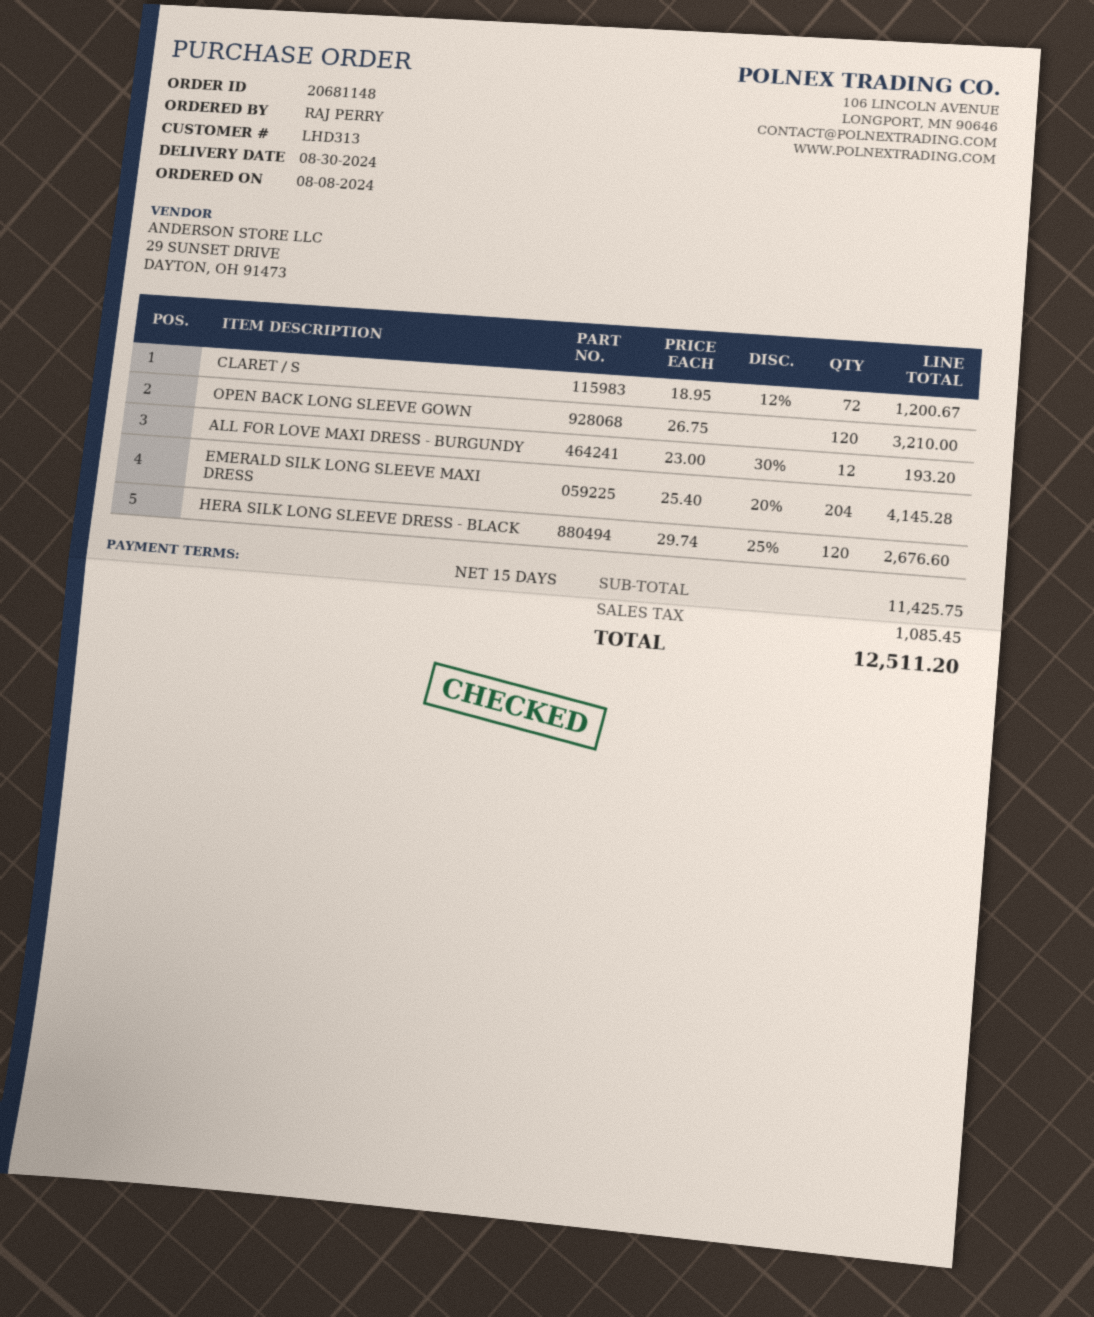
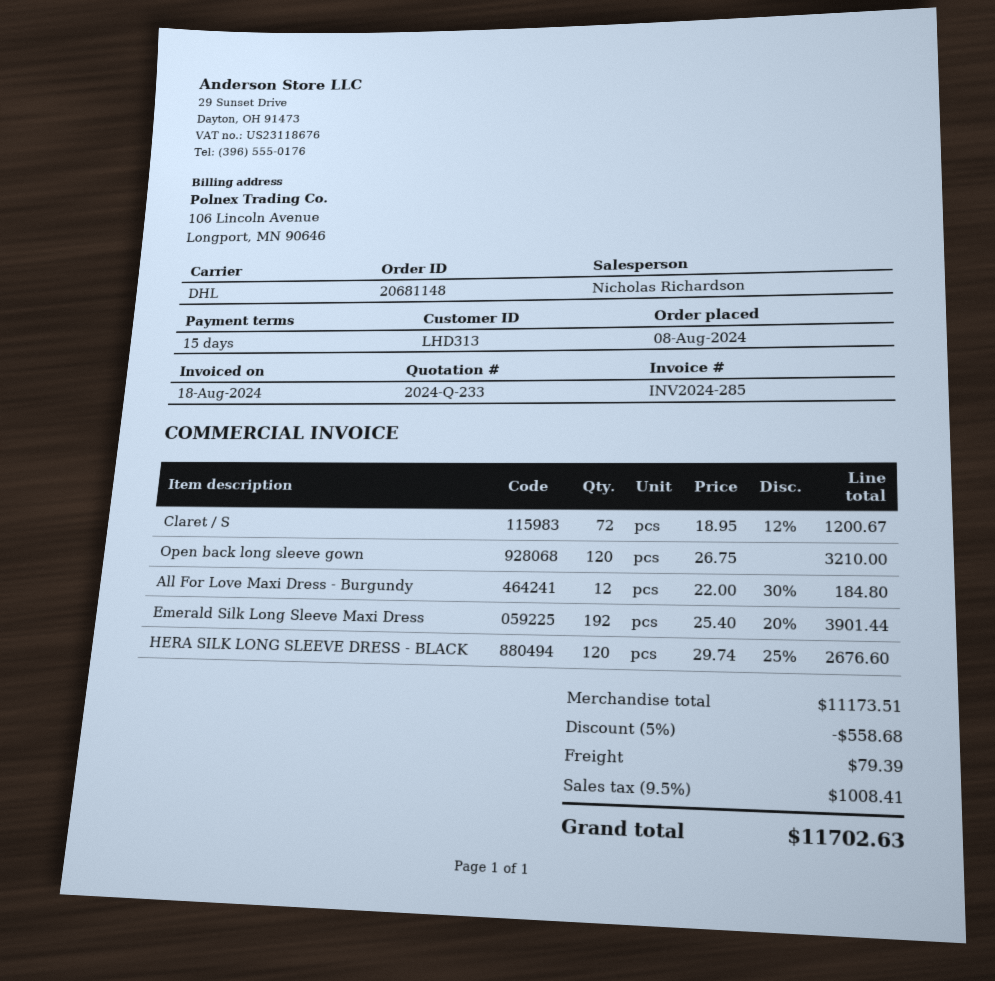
ALL FOR LOVE MAXI DRESS - BURGUNDY: 12 x 23.00 - 30% = 193.20 -> 12 x 22.00 - 30% = 184.80
EMERALD SILK LONG SLEEVE MAXI DRESS: 204 x 25.40 - 20% = 4145.28 -> 192 x 25.40 - 20% = 3901.44
subtotal: 11425.75 -> 11173.51
discount: none -> 5% = 558.68
shipping: none -> 79.39
tax: 1085.45 -> 1008.41
total: 12511.20 -> 11702.63

